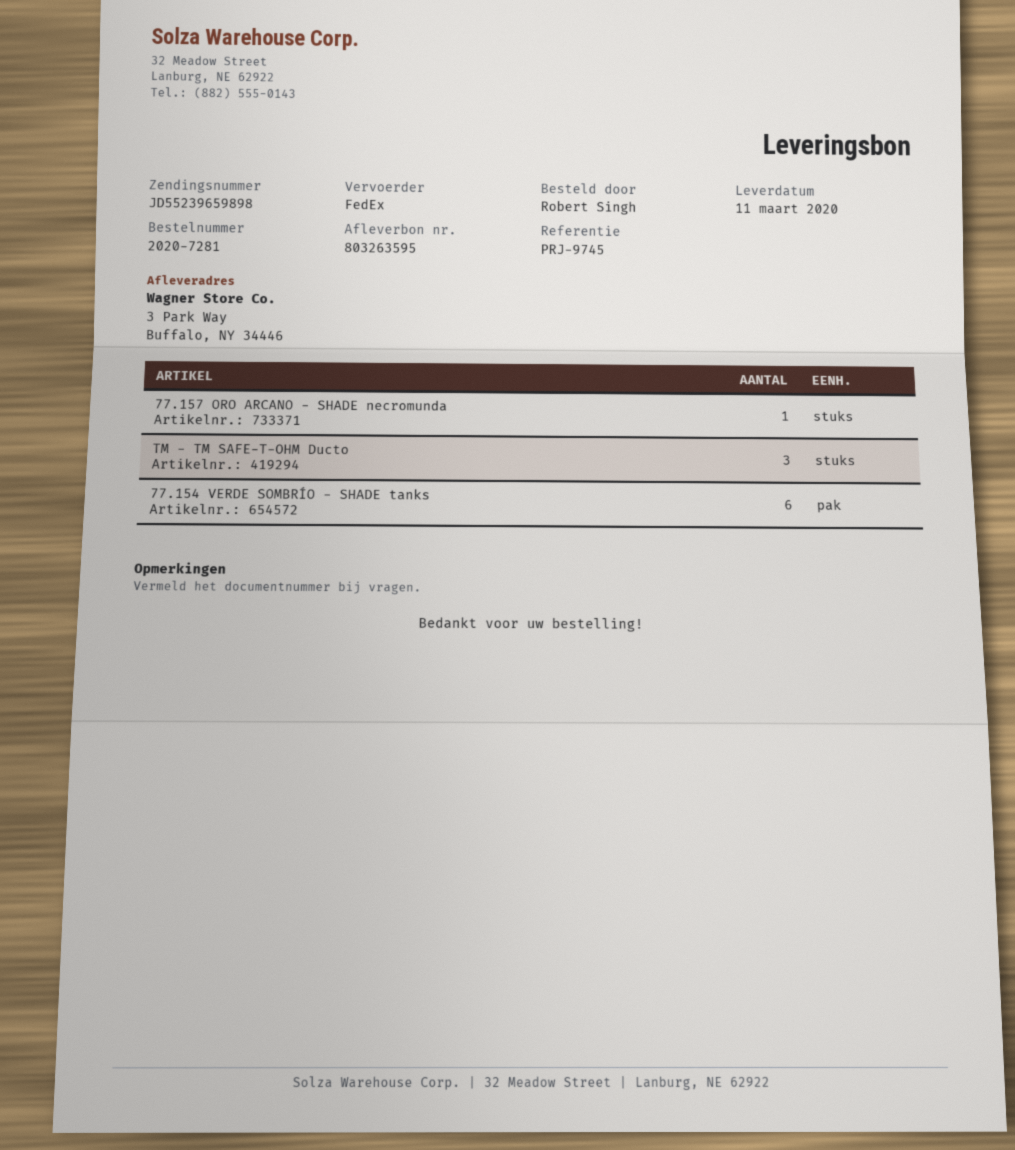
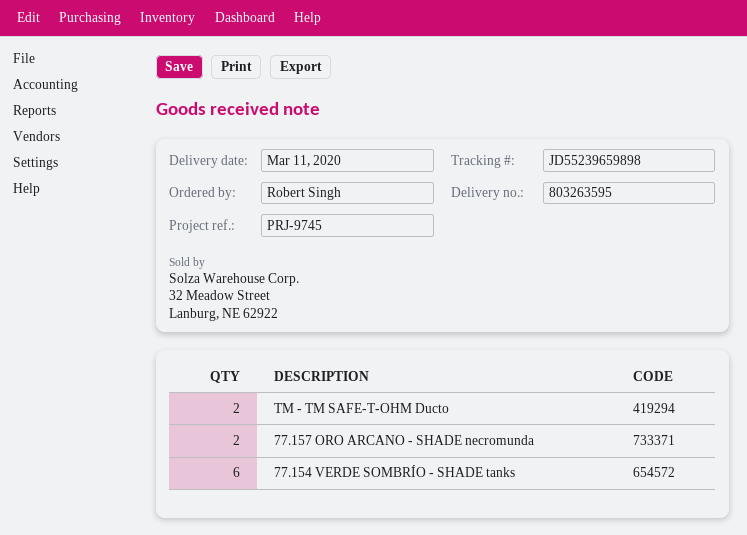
77.157 ORO ARCANO - SHADE necromunda: 1 -> 2
TM - TM SAFE-T-OHM Ducto: 3 -> 2

